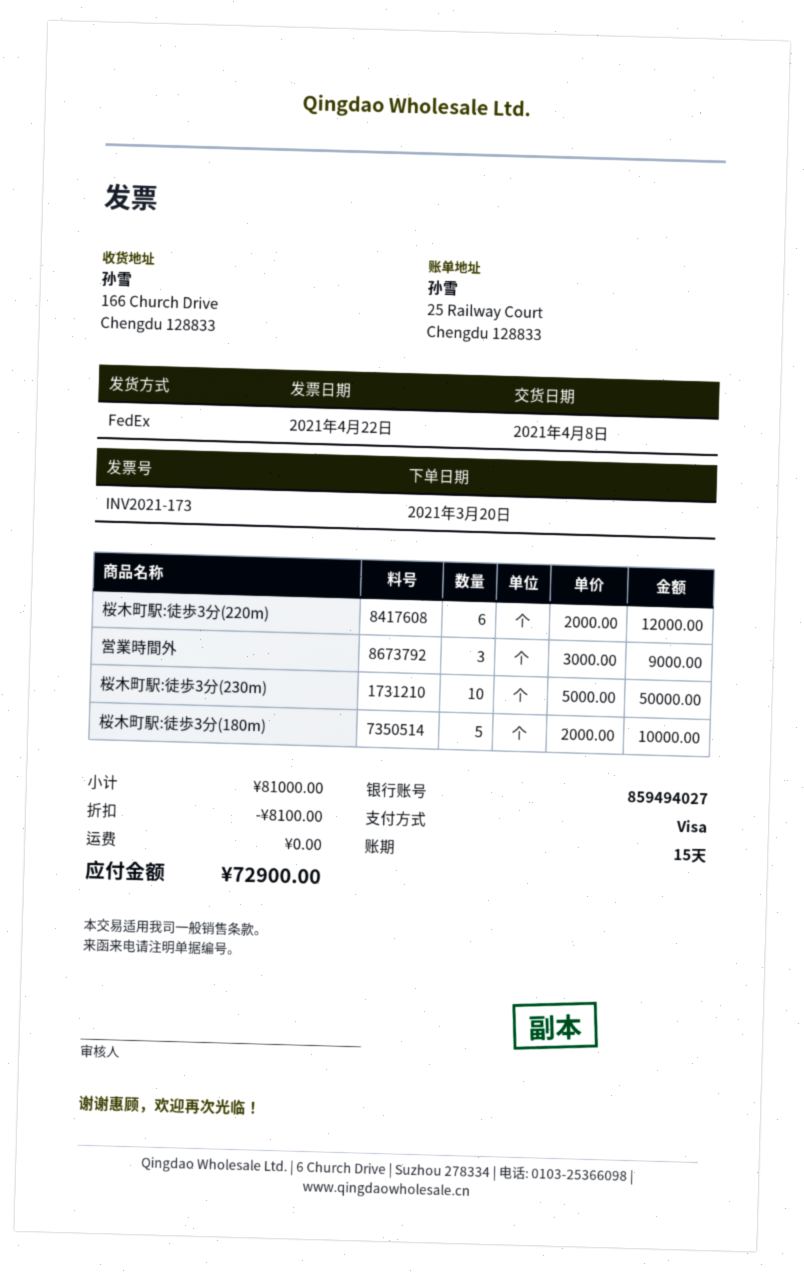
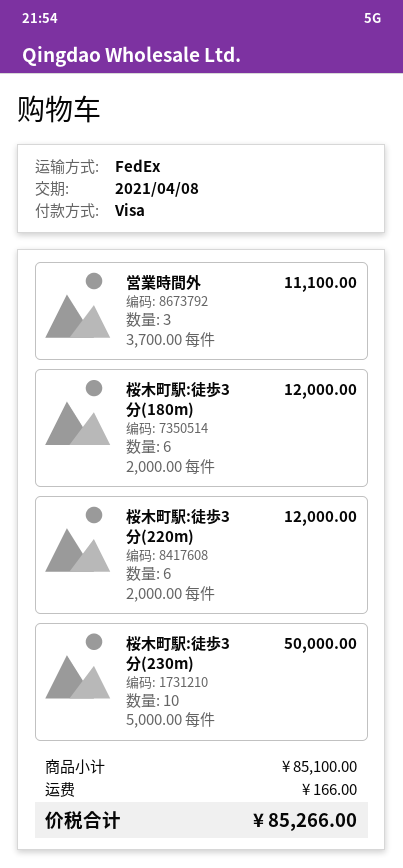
営業時間外: 3 x 3000.00 = 9000.00 -> 3 x 3700.00 = 11100.00
桜木町駅:徒歩3分(180m): 5 x 2000.00 = 10000.00 -> 6 x 2000.00 = 12000.00
subtotal: 81000.00 -> 85100.00
discount: 8100.00 -> none
shipping: 0.00 -> 166.00
total: 72900.00 -> 85266.00

